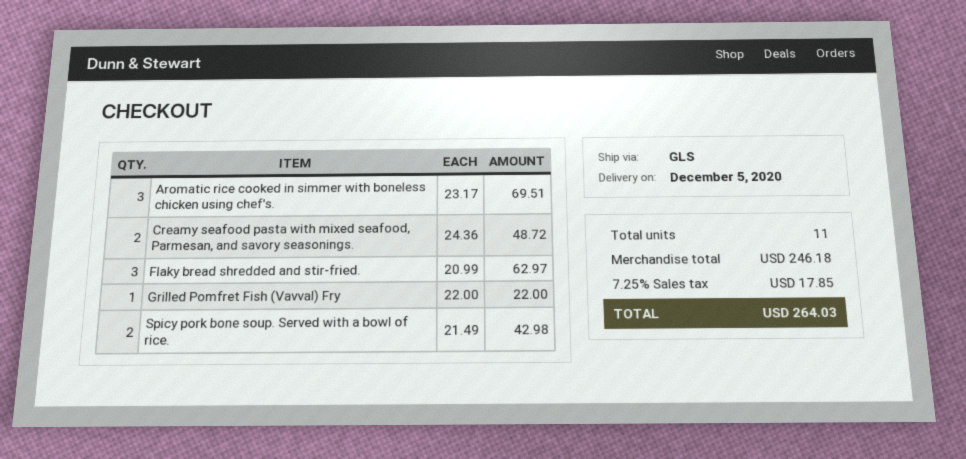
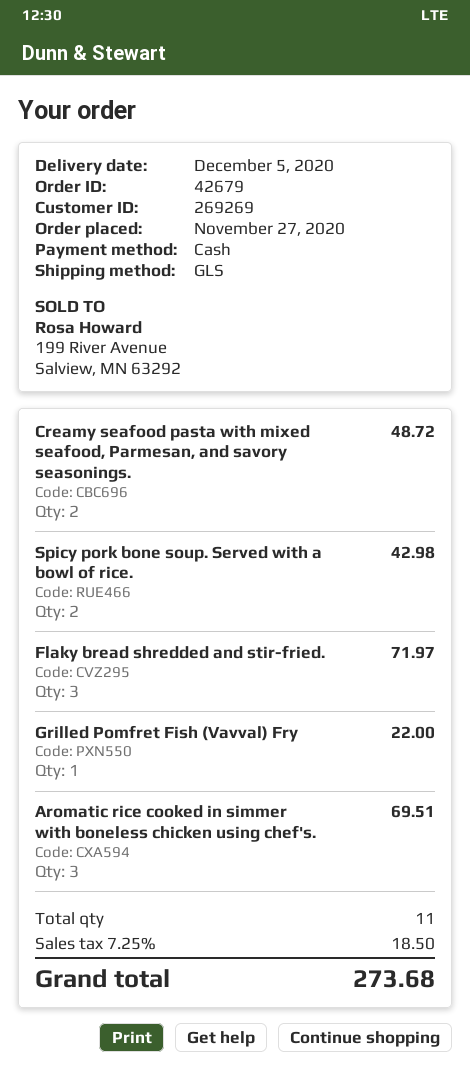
Flaky bread shredded and stir-fried.: 3 for 62.97 -> 3 for 71.97
tax: 7.25% = 17.85 -> 7.25% = 18.50
total: 264.03 -> 273.68

